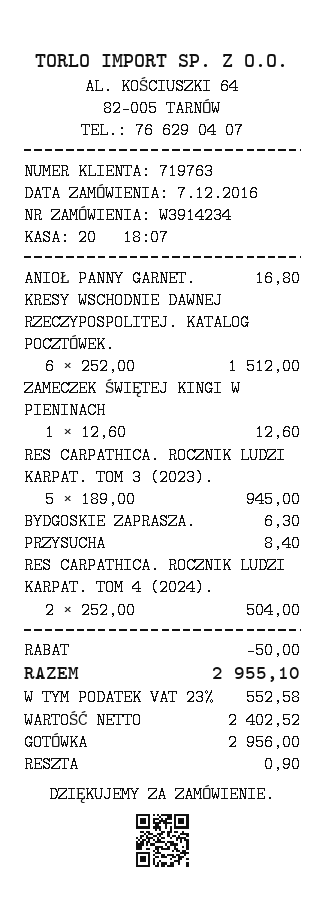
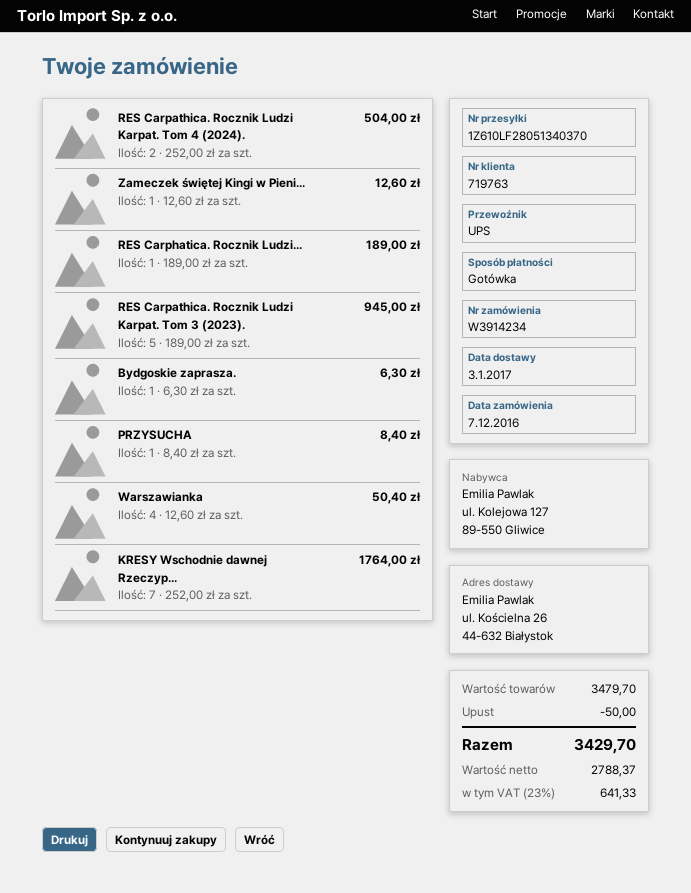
ANIOŁ PANNY GARNET.: 1 x 16.80 = 16.80 -> none
KRESY WSCHODNIE DAWNEJ RZECZYPOSPOLITEJ. KATALOG POCZTÓWEK.: 6 x 252.00 = 1512.00 -> 7 x 252.00 = 1764.00
RES Carphatica. Rocznik Ludzi...: none -> 1 x 189.00 = 189.00
Warszawianka: none -> 4 x 12.60 = 50.40
net: 2402.52 -> 2788.37
tax: 23% = 552.58 -> 23% = 641.33
total: 2955.10 -> 3429.70

